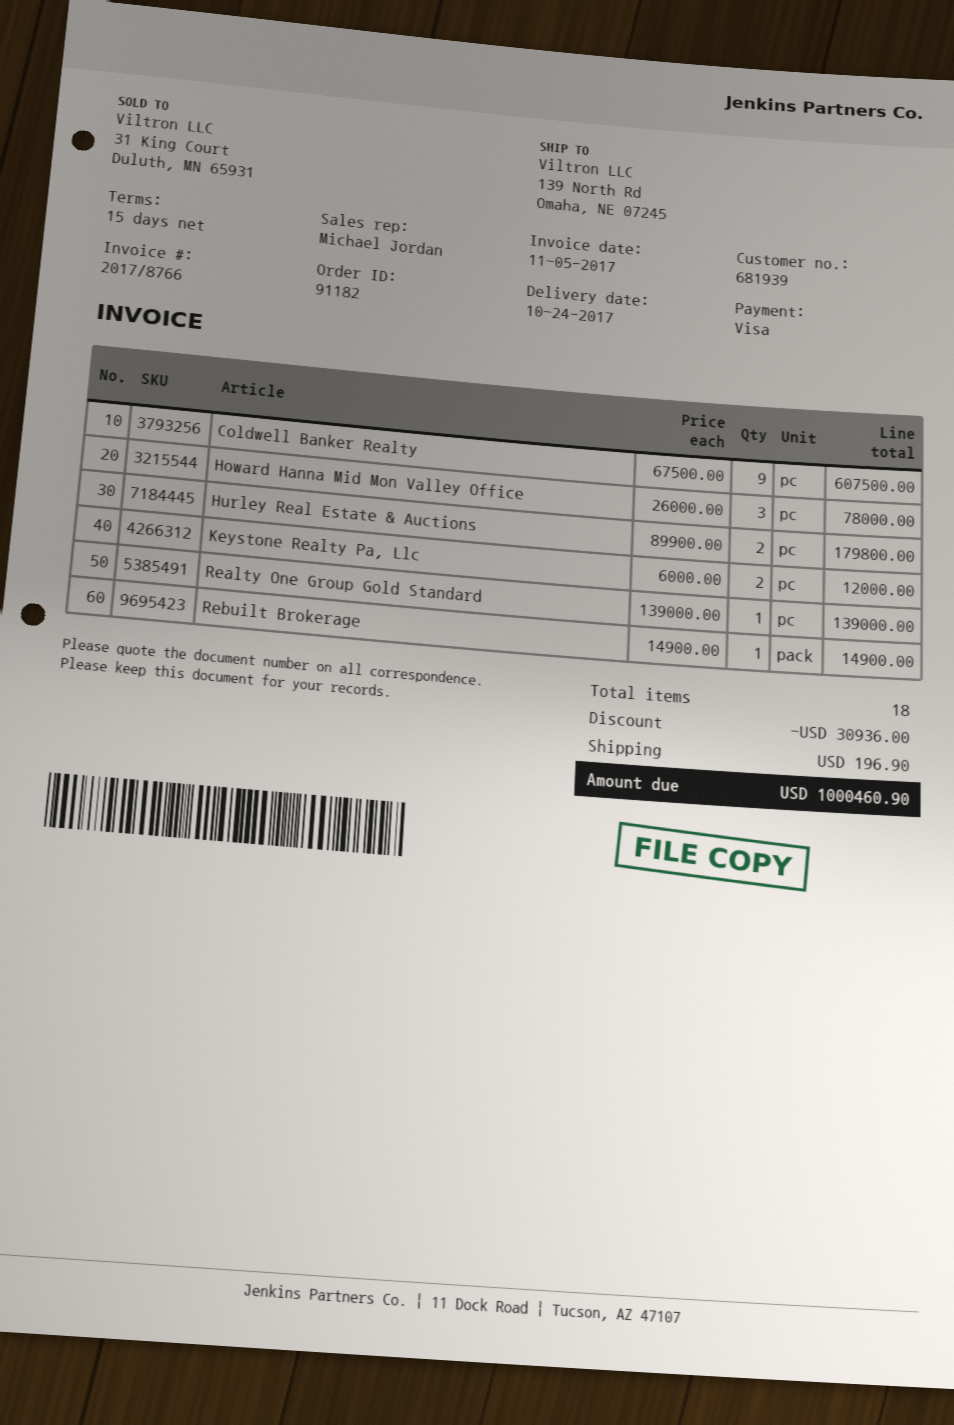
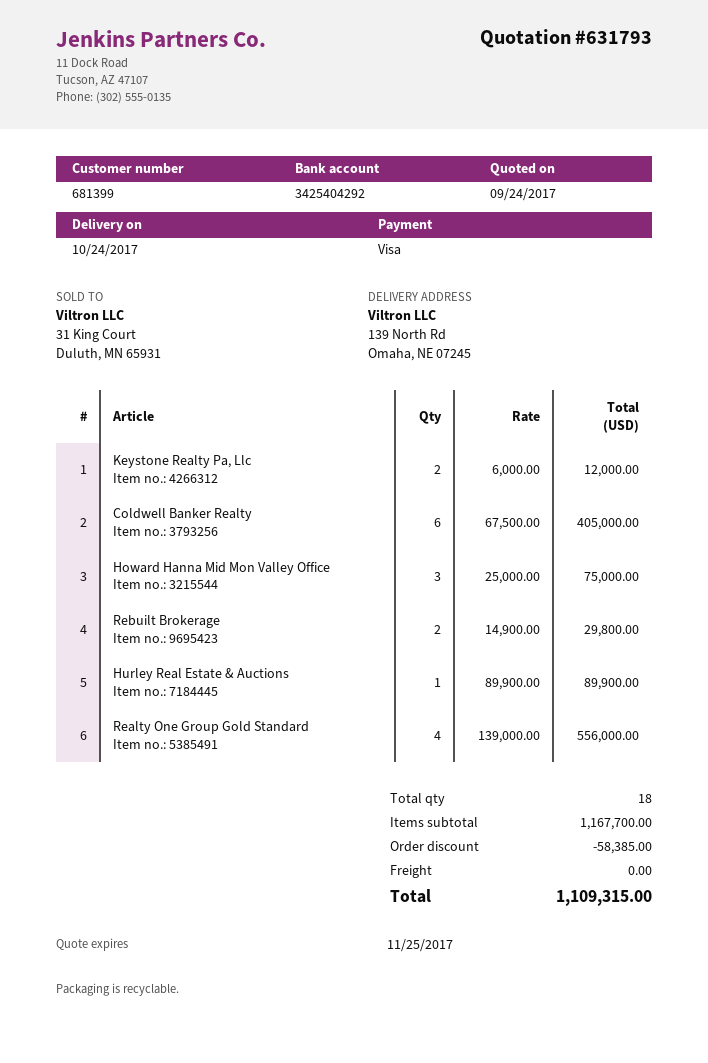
customer number: 681939 -> 681399
Coldwell Banker Realty: 9 x 67500.00 = 607500.00 -> 6 x 67500.00 = 405000.00
Howard Hanna Mid Mon Valley Office: 3 x 26000.00 = 78000.00 -> 3 x 25000.00 = 75000.00
Hurley Real Estate & Auctions: 2 x 89900.00 = 179800.00 -> 1 x 89900.00 = 89900.00
Realty One Group Gold Standard: 1 x 139000.00 = 139000.00 -> 4 x 139000.00 = 556000.00
Rebuilt Brokerage: 1 x 14900.00 = 14900.00 -> 2 x 14900.00 = 29800.00
discount: 30936.00 -> 58385.00
shipping: 196.90 -> 0.00
total: 1000460.90 -> 1109315.00

